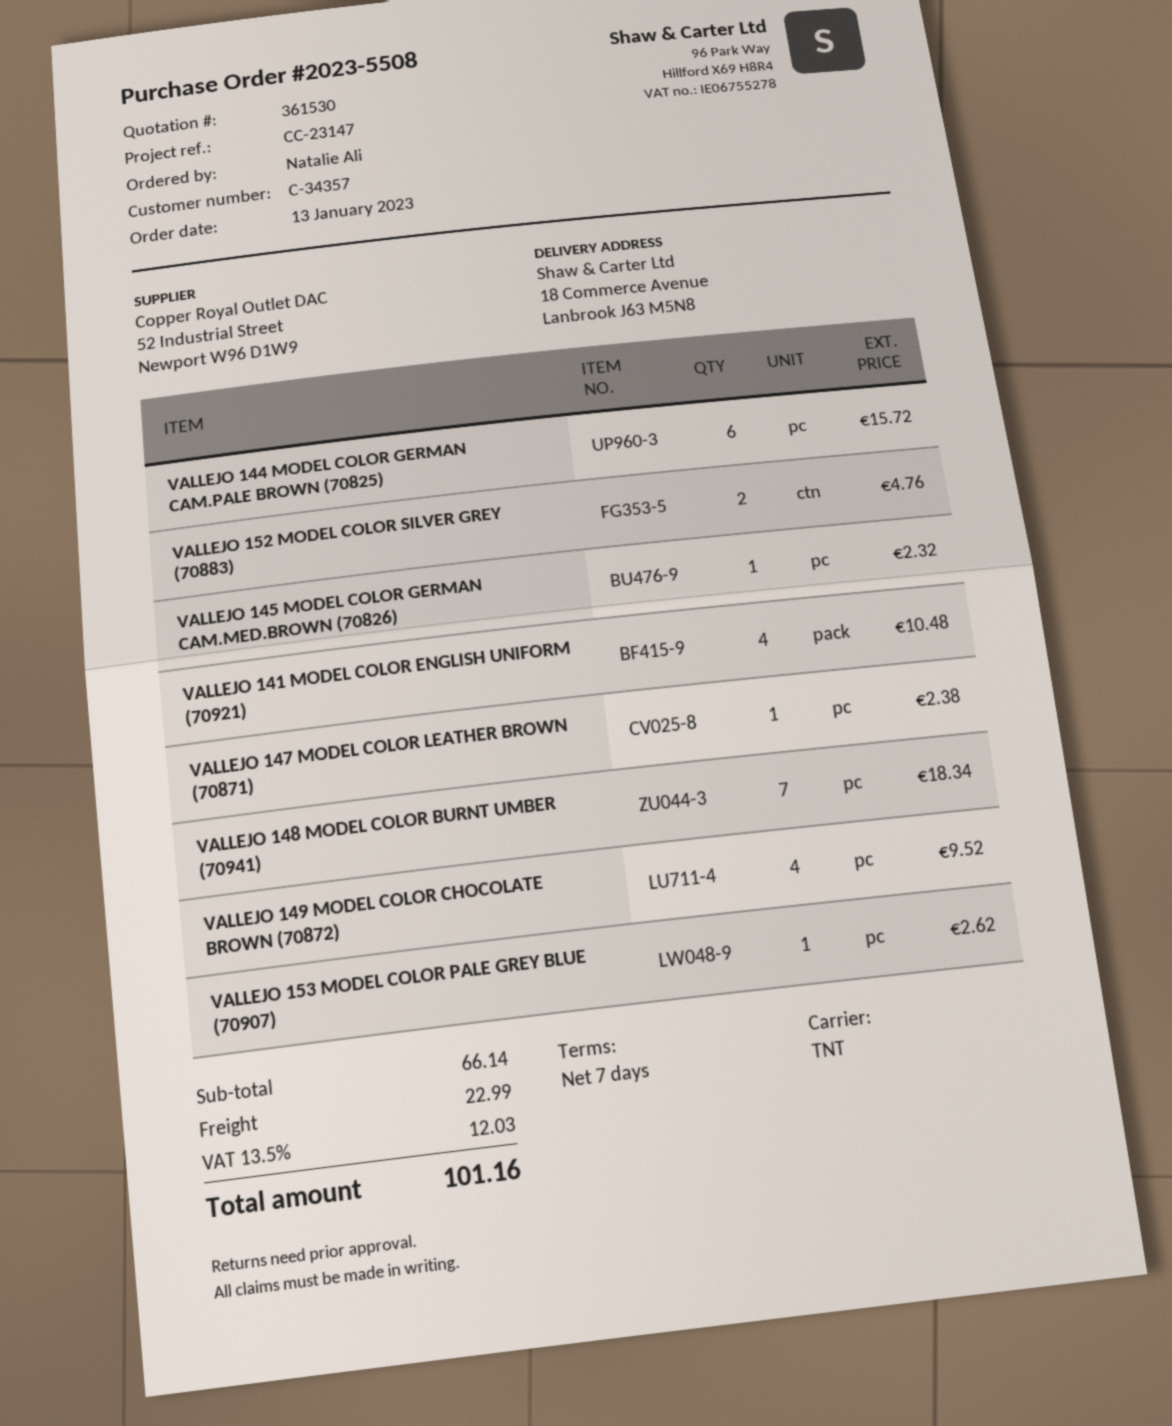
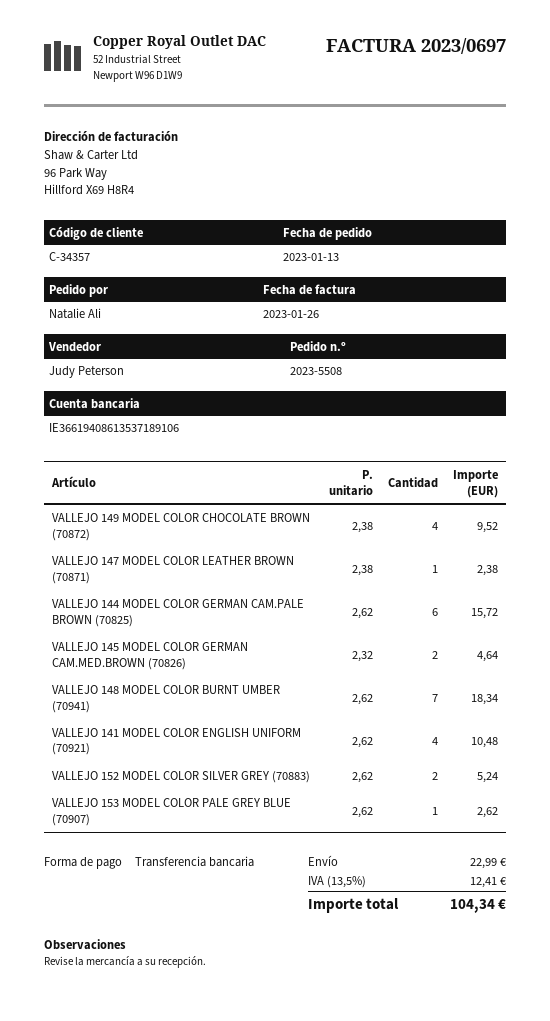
VALLEJO 152 MODEL COLOR SILVER GREY (70883): 2 for 4.76 -> 2 for 5.24
VALLEJO 145 MODEL COLOR GERMAN CAM.MED.BROWN (70826): 1 for 2.32 -> 2 for 4.64
tax: 13.5% = 12.03 -> 13.5% = 12.41
total: 101.16 -> 104.34

